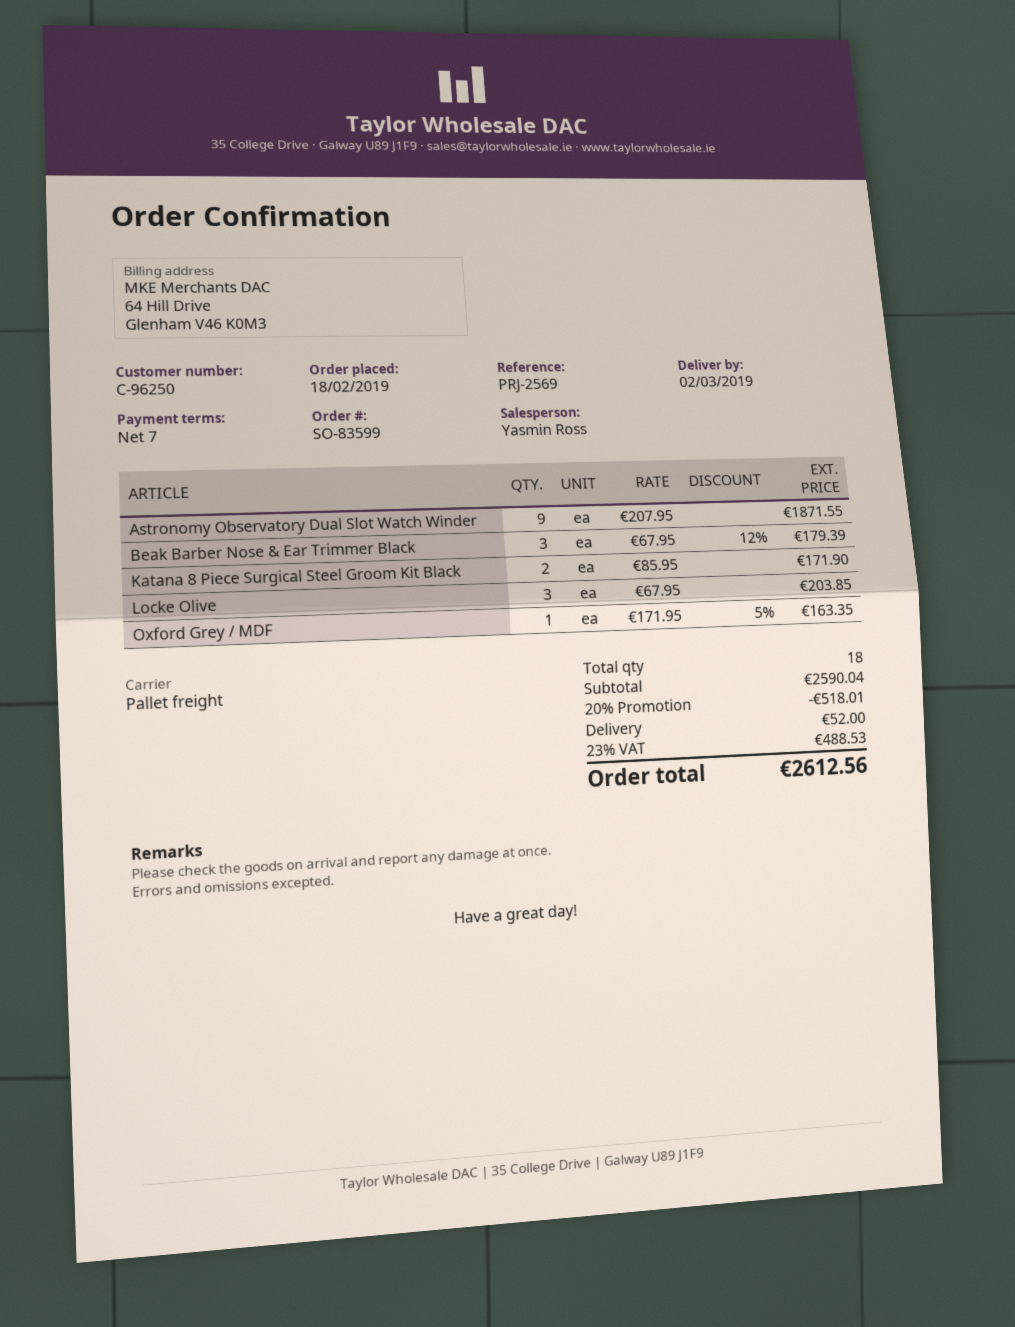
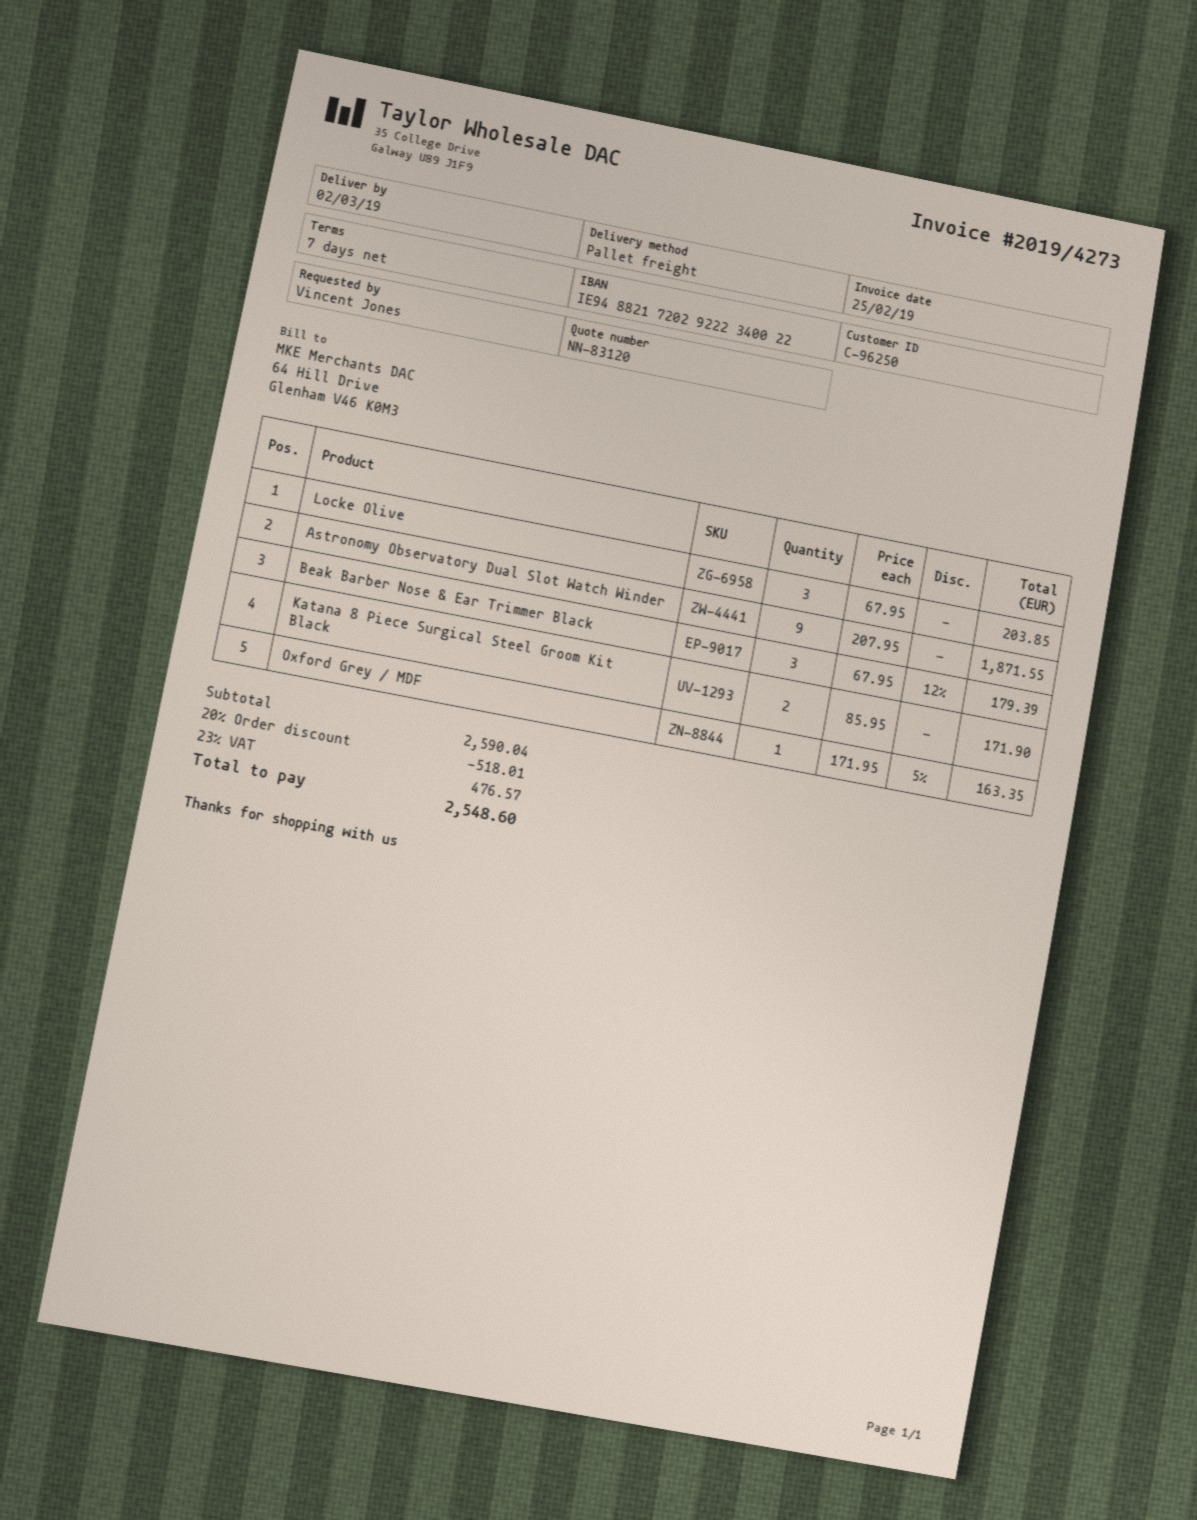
shipping: 52.00 -> none
tax: 23% = 488.53 -> 23% = 476.57
total: 2612.56 -> 2548.60

